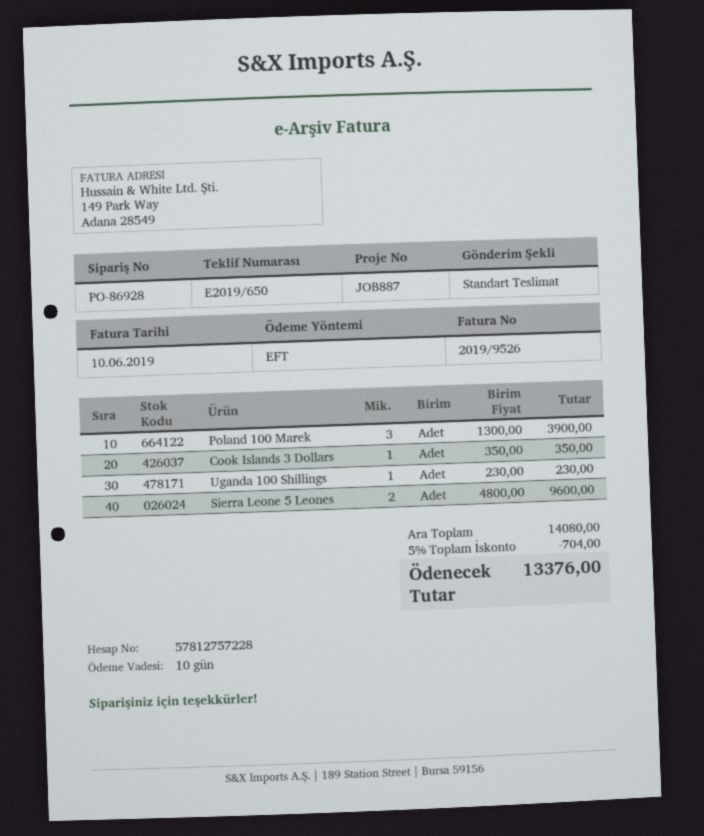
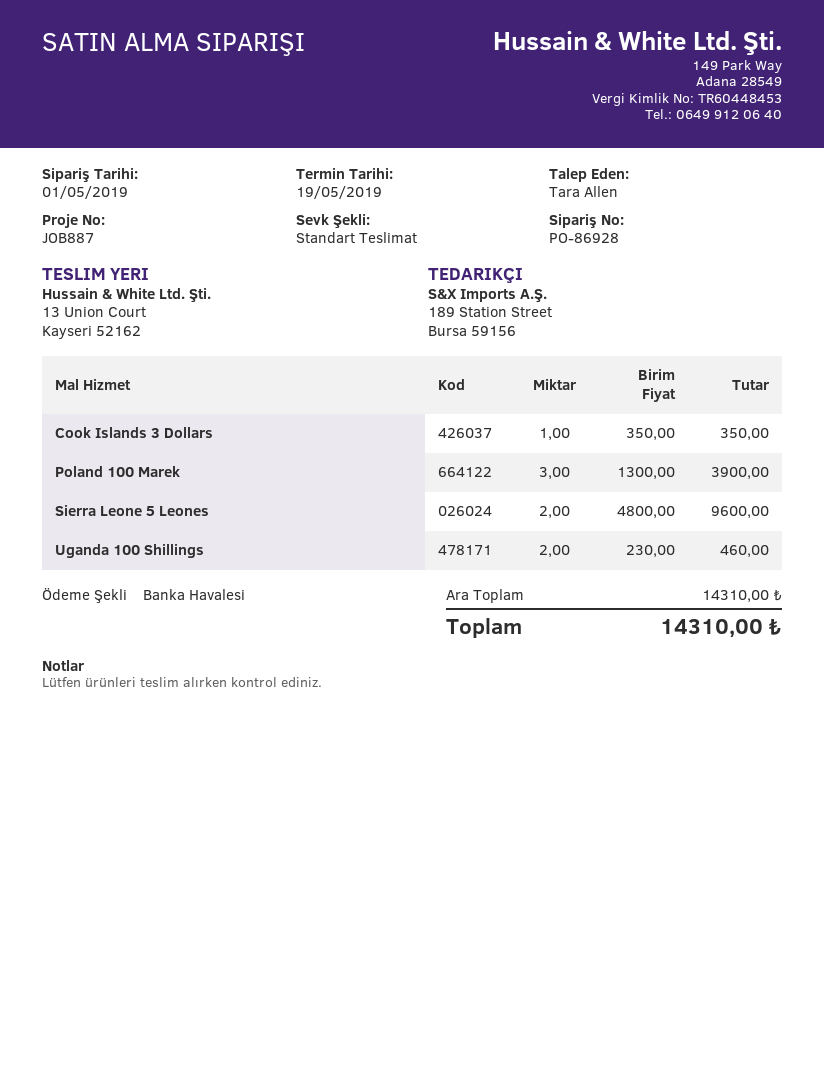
Uganda 100 Shillings: 1 x 230.00 = 230.00 -> 2 x 230.00 = 460.00
subtotal: 14080.00 -> 14310.00
discount: 5% = 704.00 -> none
total: 13376.00 -> 14310.00

